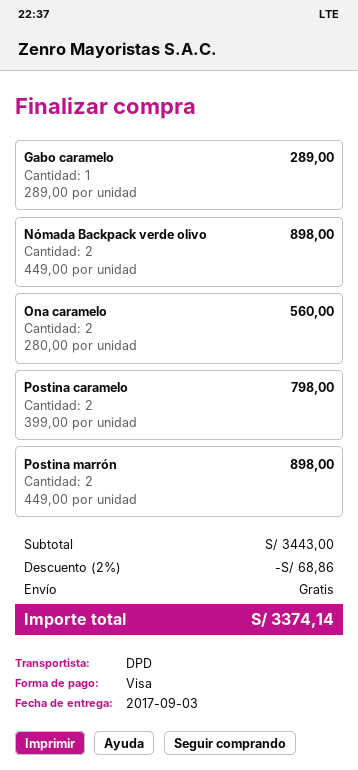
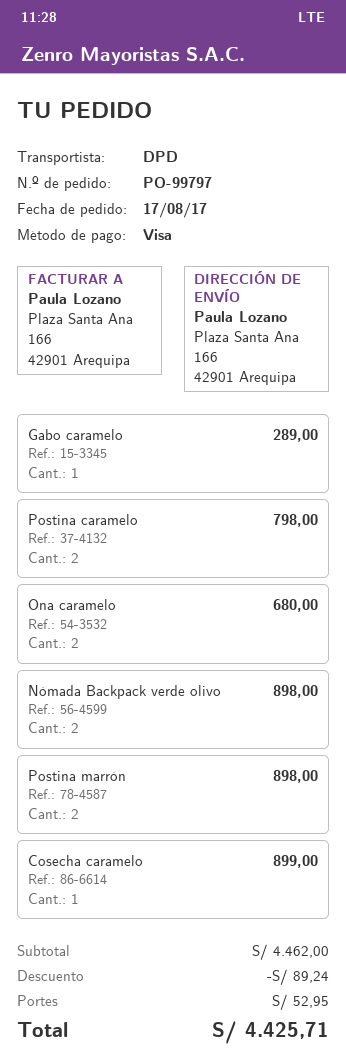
Ona caramelo: 2 for 560.00 -> 2 for 680.00
Cosecha caramelo: none -> 1 for 899.00
subtotal: 3443.00 -> 4462.00
discount: 68.86 -> 89.24
shipping: 0.00 -> 52.95
total: 3374.14 -> 4425.71

